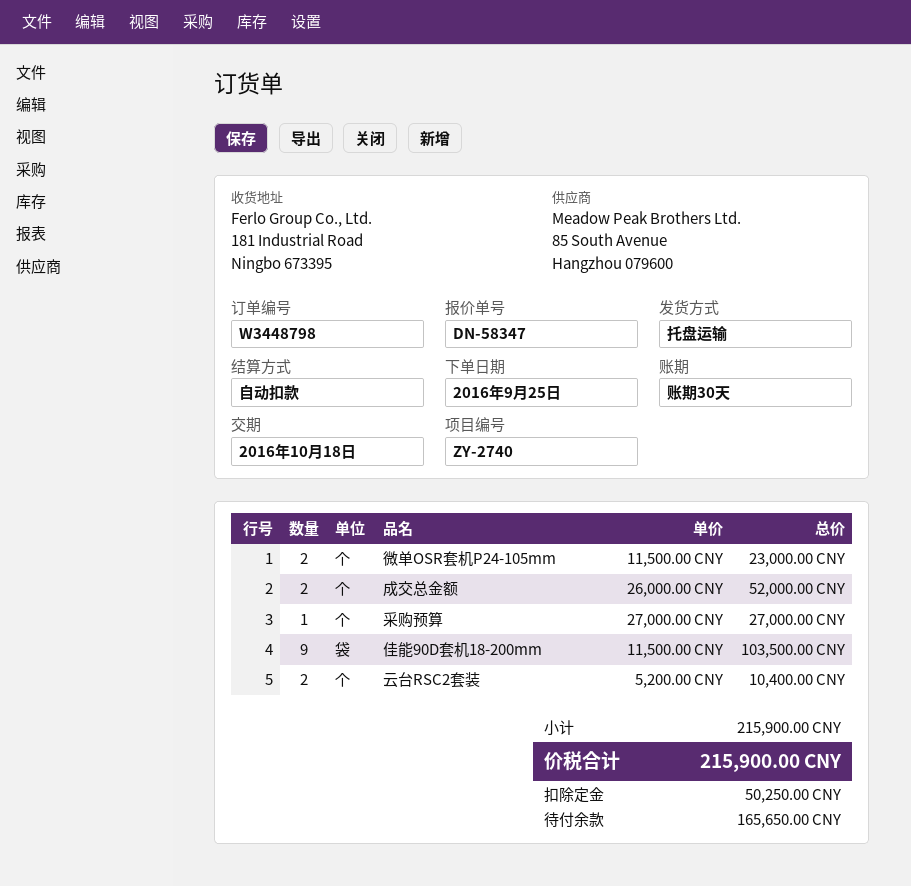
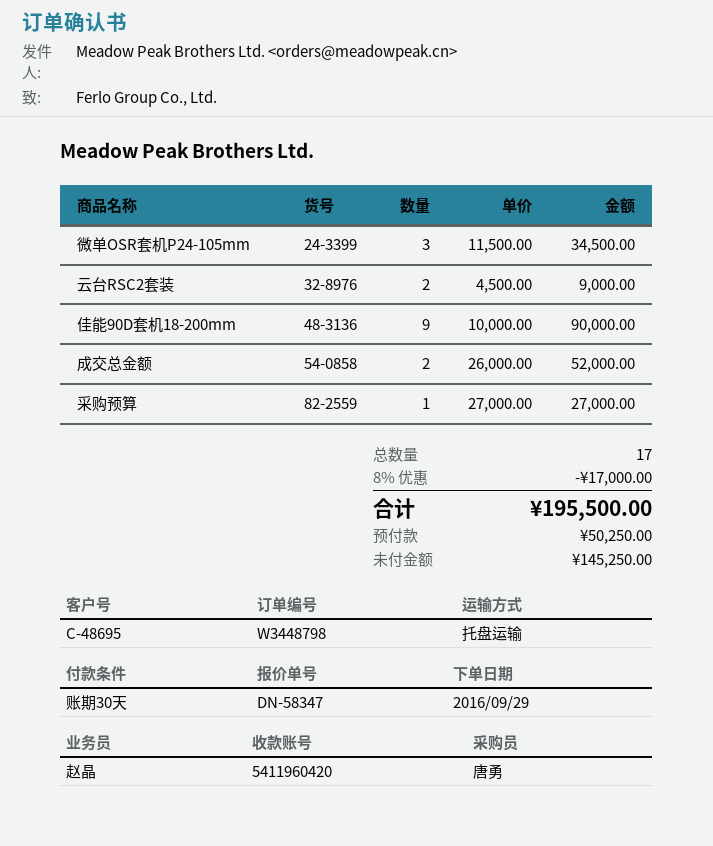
order date: 2016-09-25 -> 2016-09-29
微单OSR套机P24-105mm: 2 x 11500.00 = 23000.00 -> 3 x 11500.00 = 34500.00
佳能90D套机18-200mm: 9 x 11500.00 = 103500.00 -> 9 x 10000.00 = 90000.00
云台RSC2套装: 2 x 5200.00 = 10400.00 -> 2 x 4500.00 = 9000.00
discount: none -> 8% = 17000.00
total: 215900.00 -> 195500.00
balance: 165650.00 -> 145250.00

